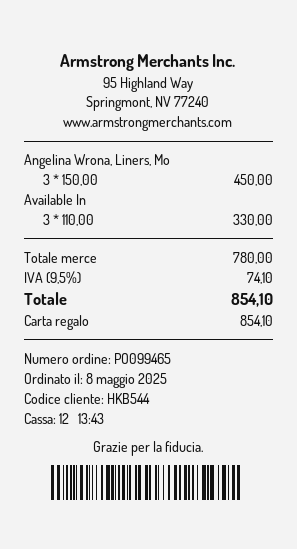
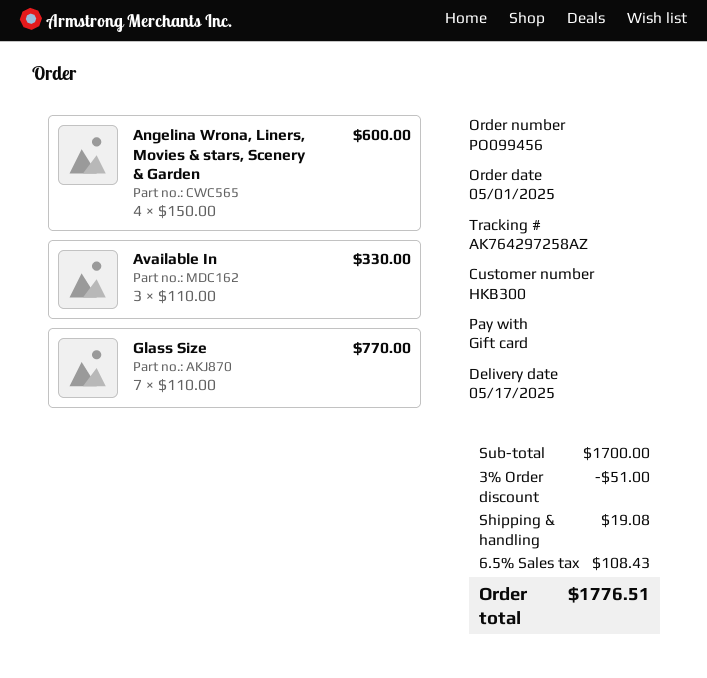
order number: PO099465 -> PO099456
order date: 2025-05-08 -> 2025-05-01
customer number: HKB544 -> HKB300
Angelina Wrona, Liners, Mo: 3 x 150.00 = 450.00 -> 4 x 150.00 = 600.00
Glass Size: none -> 7 x 110.00 = 770.00
subtotal: 780.00 -> 1700.00
discount: none -> 3% = 51.00
shipping: none -> 19.08
tax: 9.5% = 74.10 -> 6.5% = 108.43
total: 854.10 -> 1776.51

